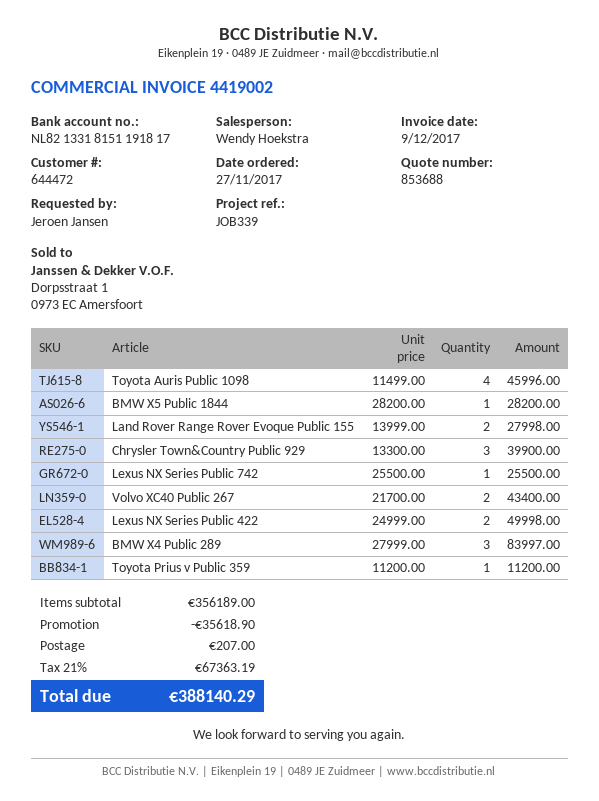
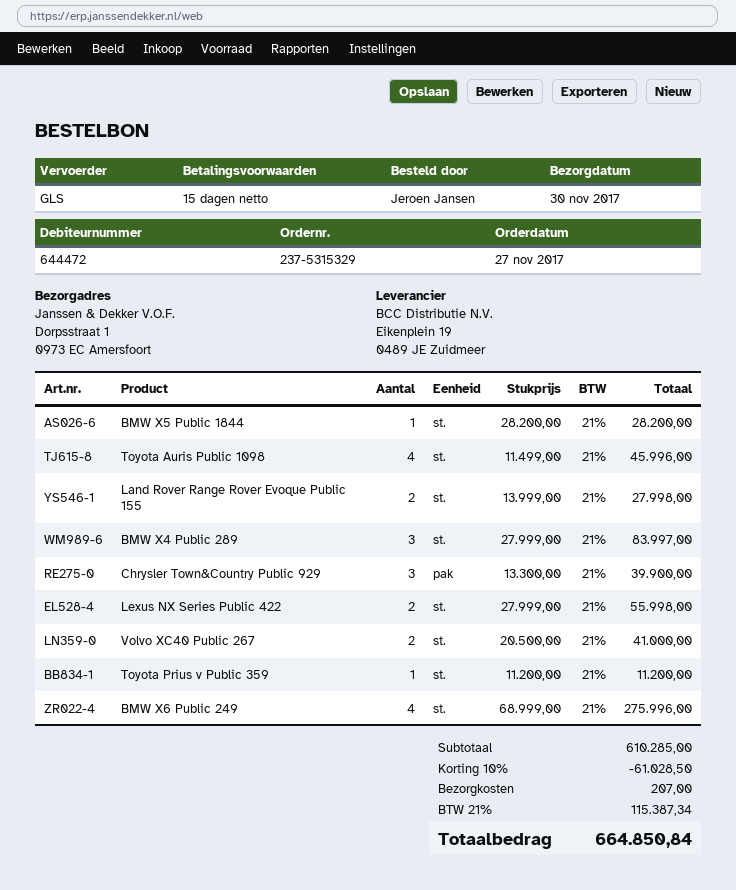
Lexus NX Series Public 742: 1 x 25500.00 = 25500.00 -> none
Volvo XC40 Public 267: 2 x 21700.00 = 43400.00 -> 2 x 20500.00 = 41000.00
Lexus NX Series Public 422: 2 x 24999.00 = 49998.00 -> 2 x 27999.00 = 55998.00
BMW X6 Public 249: none -> 4 x 68999.00 = 275996.00
subtotal: 356189.00 -> 610285.00
discount: 35618.90 -> 61028.50
tax: 21% = 67363.19 -> 21% = 115387.34
total: 388140.29 -> 664850.84

